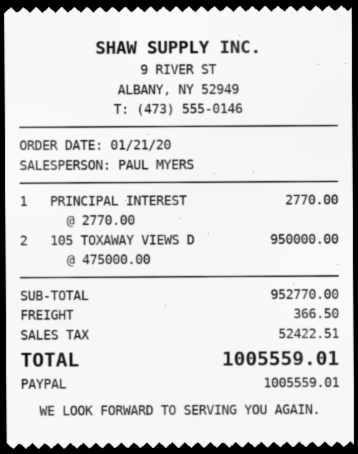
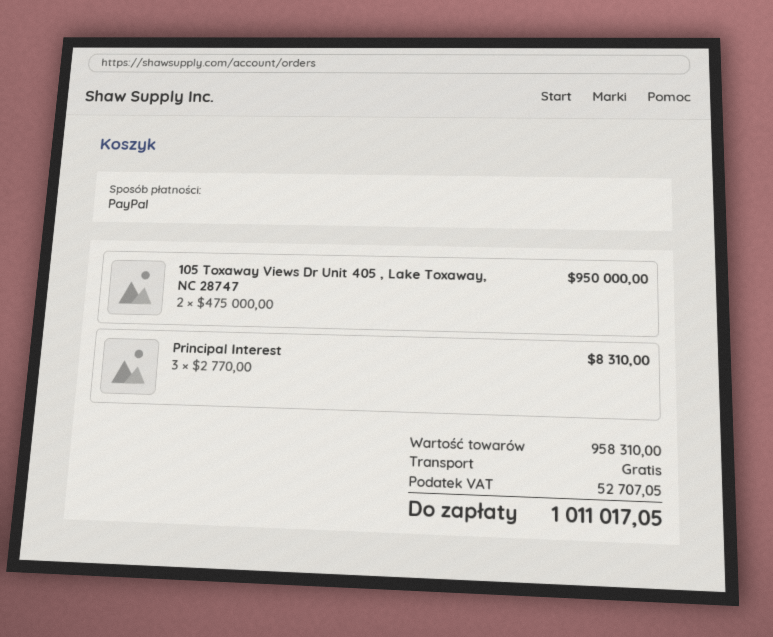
PRINCIPAL INTEREST: 1 x 2770.00 = 2770.00 -> 3 x 2770.00 = 8310.00
subtotal: 952770.00 -> 958310.00
shipping: 366.50 -> 0.00
tax: 52422.51 -> 52707.05
total: 1005559.01 -> 1011017.05

